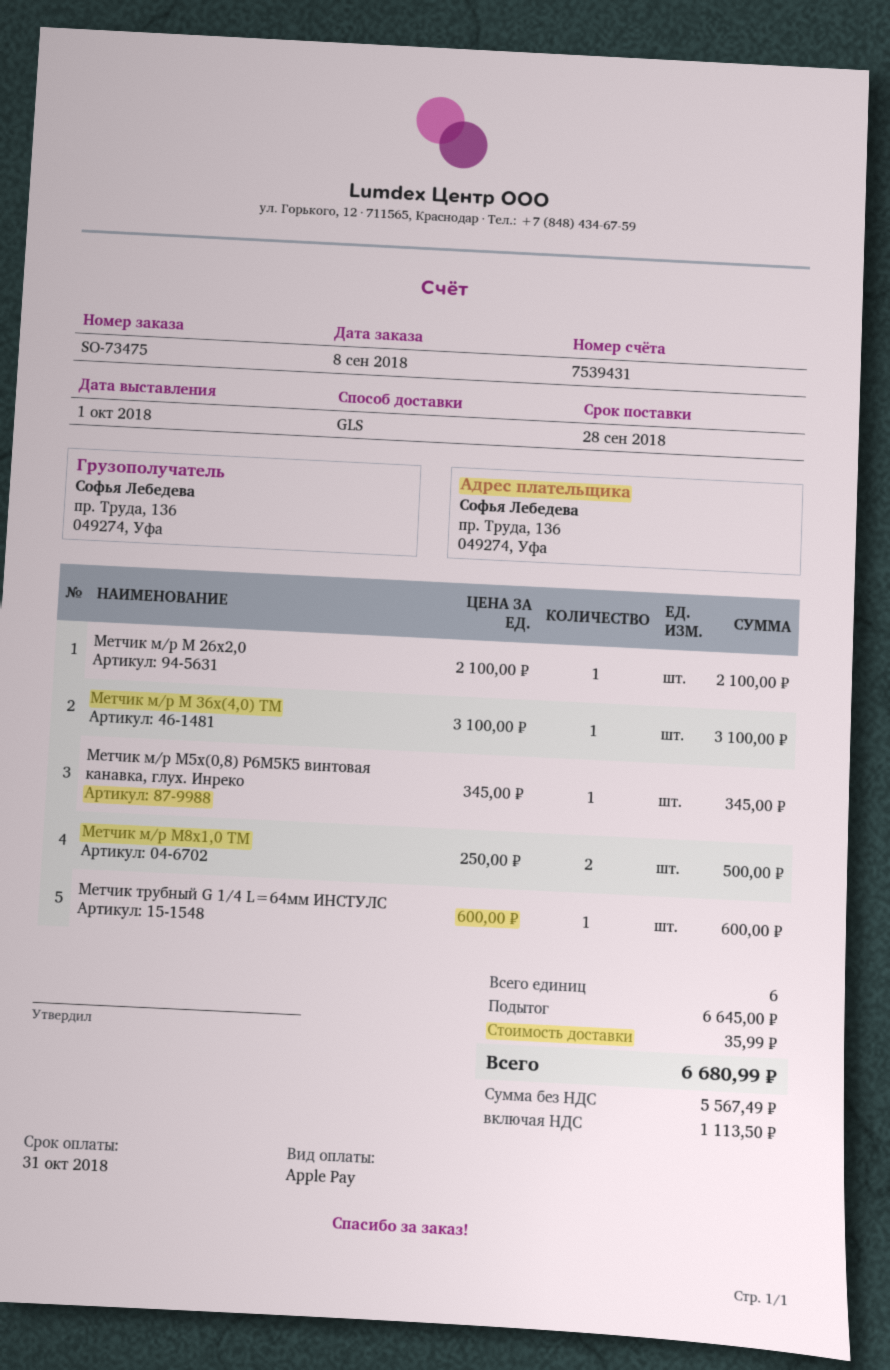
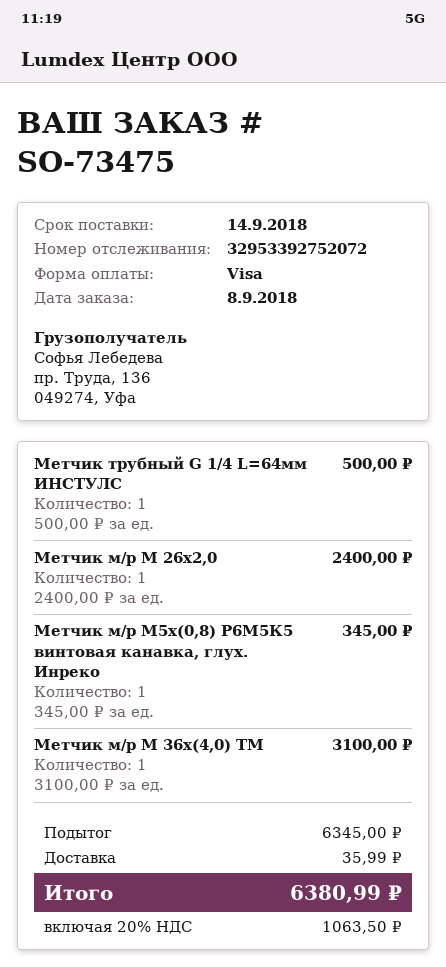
delivery date: 2018-09-28 -> 2018-09-14
payment method: Apple Pay -> Visa
Метчик м/р М 26х2,0: 1 x 2100.00 = 2100.00 -> 1 x 2400.00 = 2400.00
Метчик м/р М8х1,0 ТМ: 2 x 250.00 = 500.00 -> none
Метчик трубный G 1/4 L=64мм ИНСТУЛС: 1 x 600.00 = 600.00 -> 1 x 500.00 = 500.00
subtotal: 6645.00 -> 6345.00
tax: 1113.50 -> 1063.50
total: 6680.99 -> 6380.99

